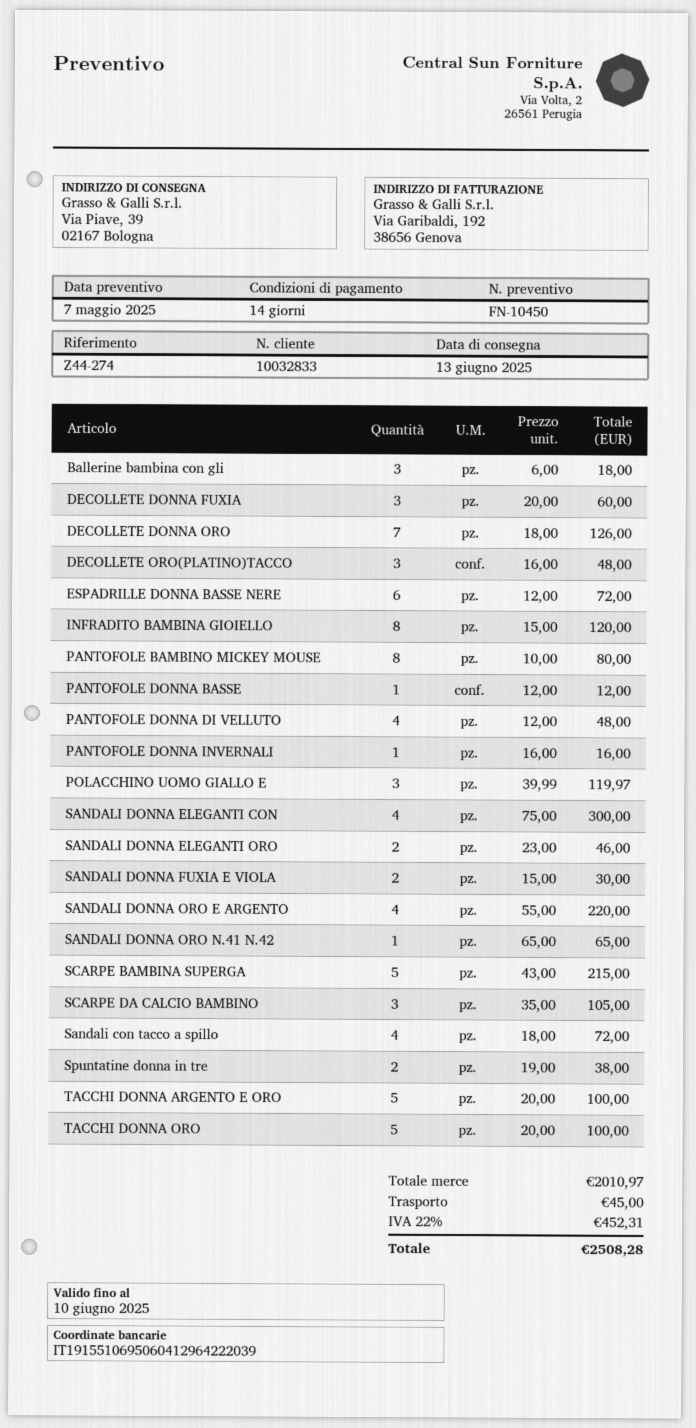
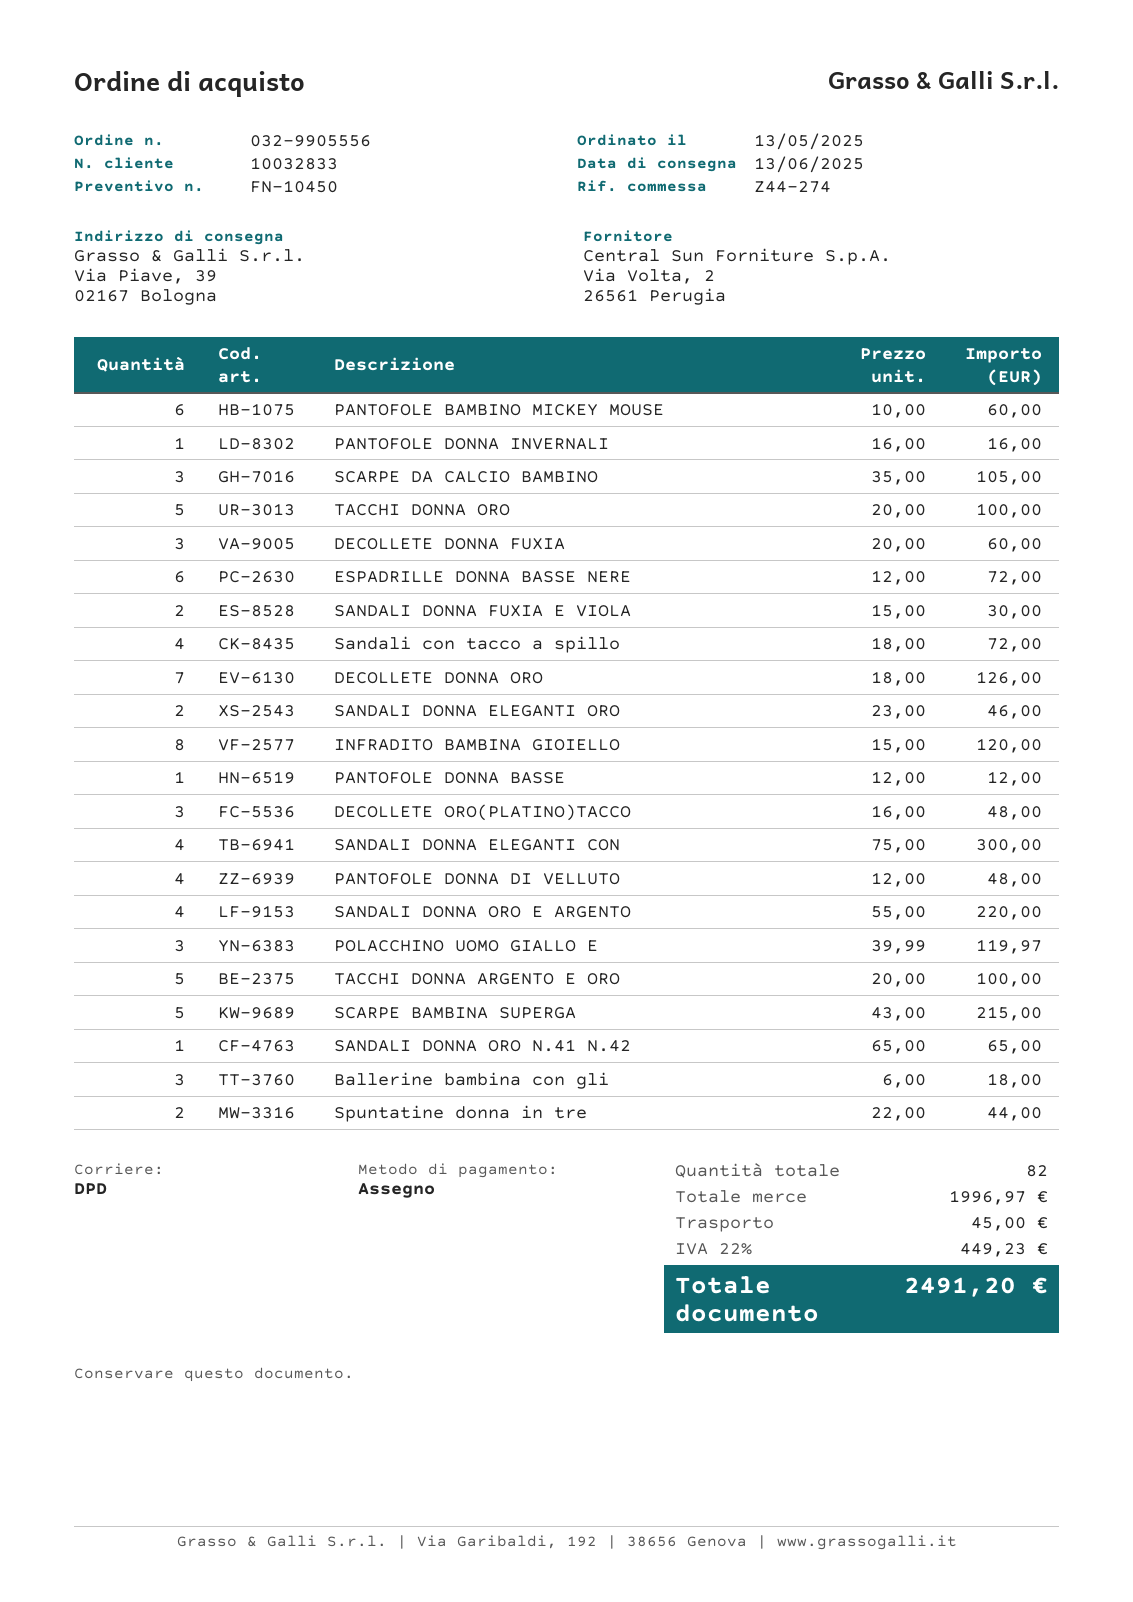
PANTOFOLE BAMBINO MICKEY MOUSE: 8 x 10.00 = 80.00 -> 6 x 10.00 = 60.00
Spuntatine donna in tre: 2 x 19.00 = 38.00 -> 2 x 22.00 = 44.00
subtotal: 2010.97 -> 1996.97
tax: 22% = 452.31 -> 22% = 449.23
total: 2508.28 -> 2491.20

